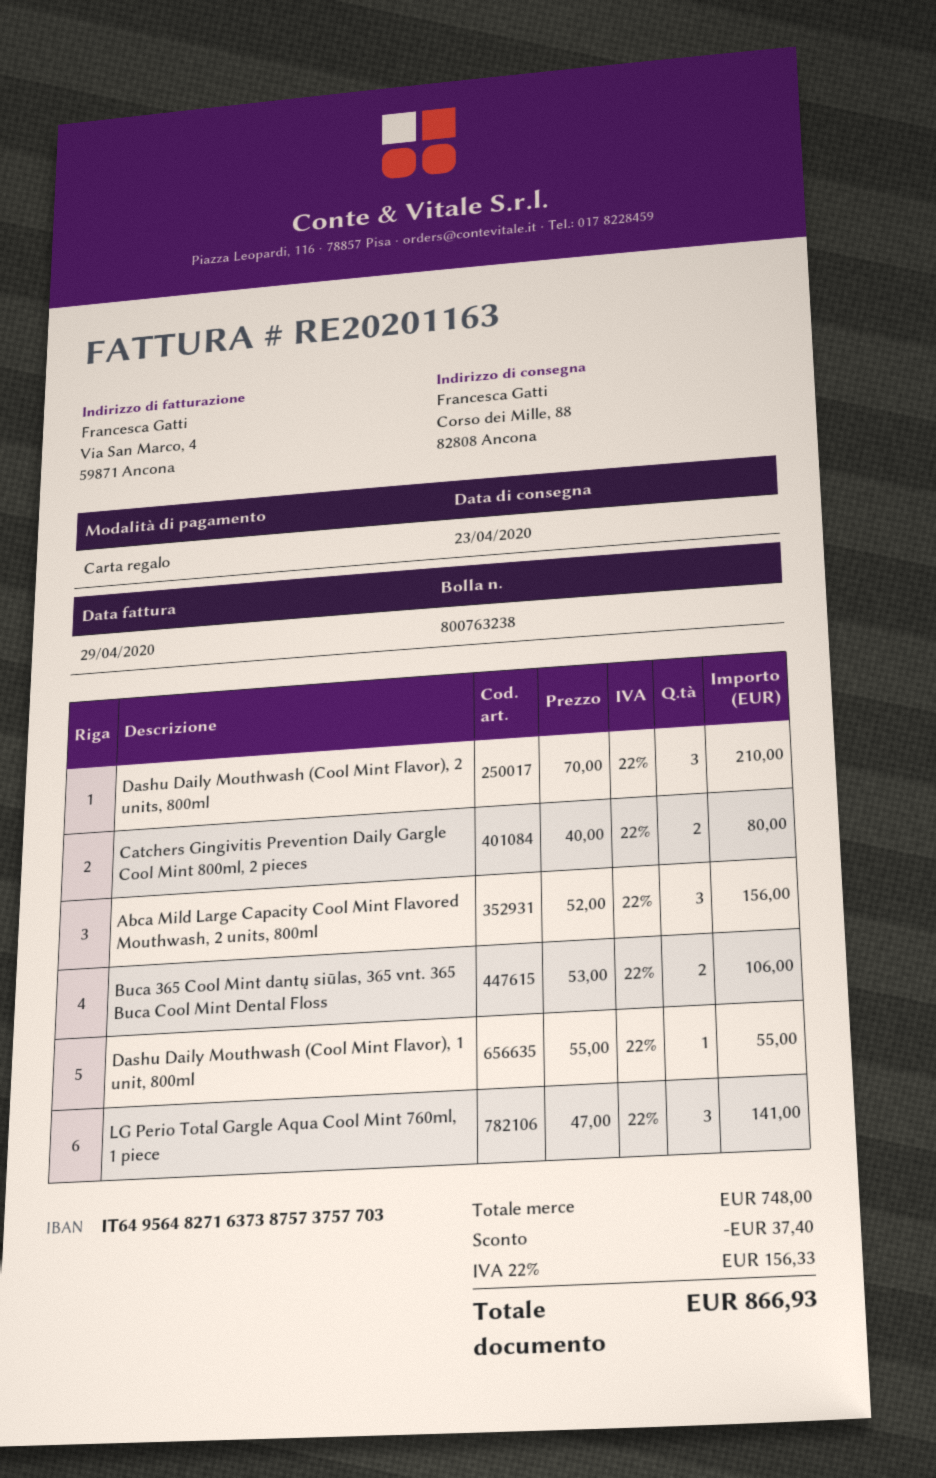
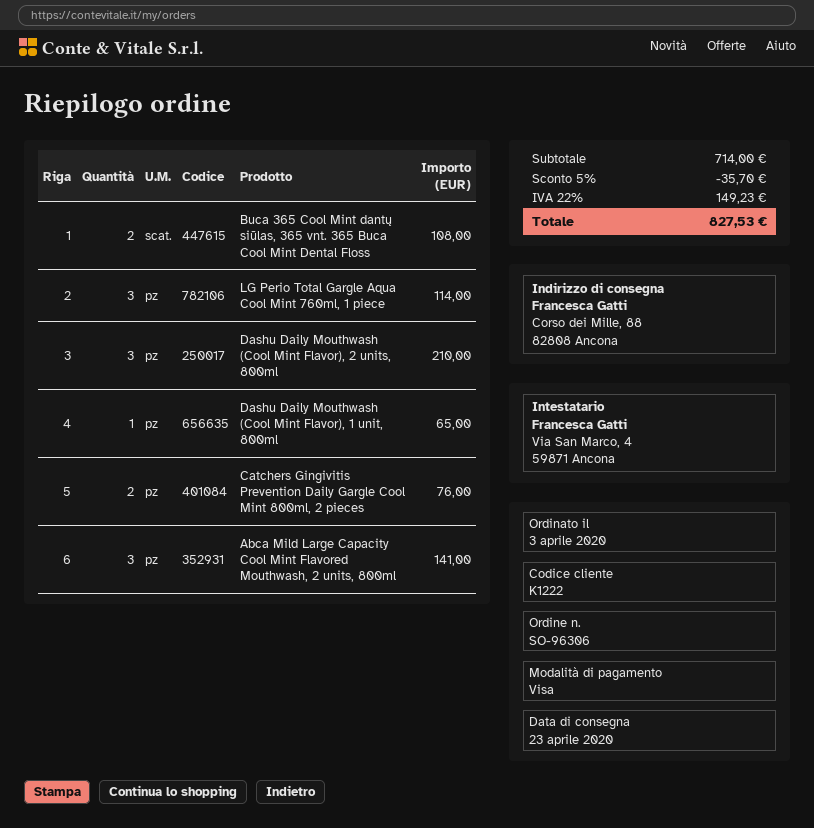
payment method: gift card -> Visa
Catchers Gingivitis Prevention Daily Gargle Cool Mint 800ml, 2 pieces: 2 for 80.00 -> 2 for 76.00
Abca Mild Large Capacity Cool Mint Flavored Mouthwash, 2 units, 800ml: 3 for 156.00 -> 3 for 141.00
Buca 365 Cool Mint dantų siūlas, 365 vnt. 365 Buca Cool Mint Dental Floss: 2 for 106.00 -> 2 for 108.00
Dashu Daily Mouthwash (Cool Mint Flavor), 1 unit, 800ml: 1 for 55.00 -> 1 for 65.00
LG Perio Total Gargle Aqua Cool Mint 760ml, 1 piece: 3 for 141.00 -> 3 for 114.00
subtotal: 748.00 -> 714.00
discount: 37.40 -> 35.70
tax: 22% = 156.33 -> 22% = 149.23
total: 866.93 -> 827.53

